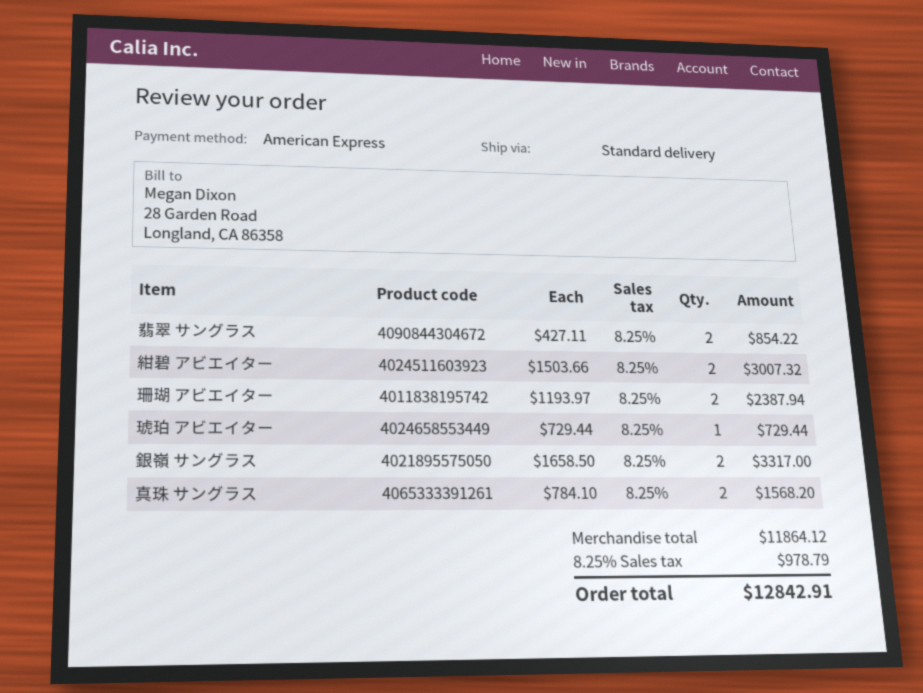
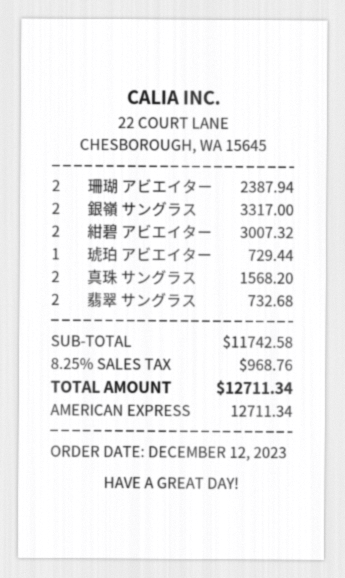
翡翠 サングラス: 2 for 854.22 -> 2 for 732.68
subtotal: 11864.12 -> 11742.58
tax: 8.25% = 978.79 -> 8.25% = 968.76
total: 12842.91 -> 12711.34

